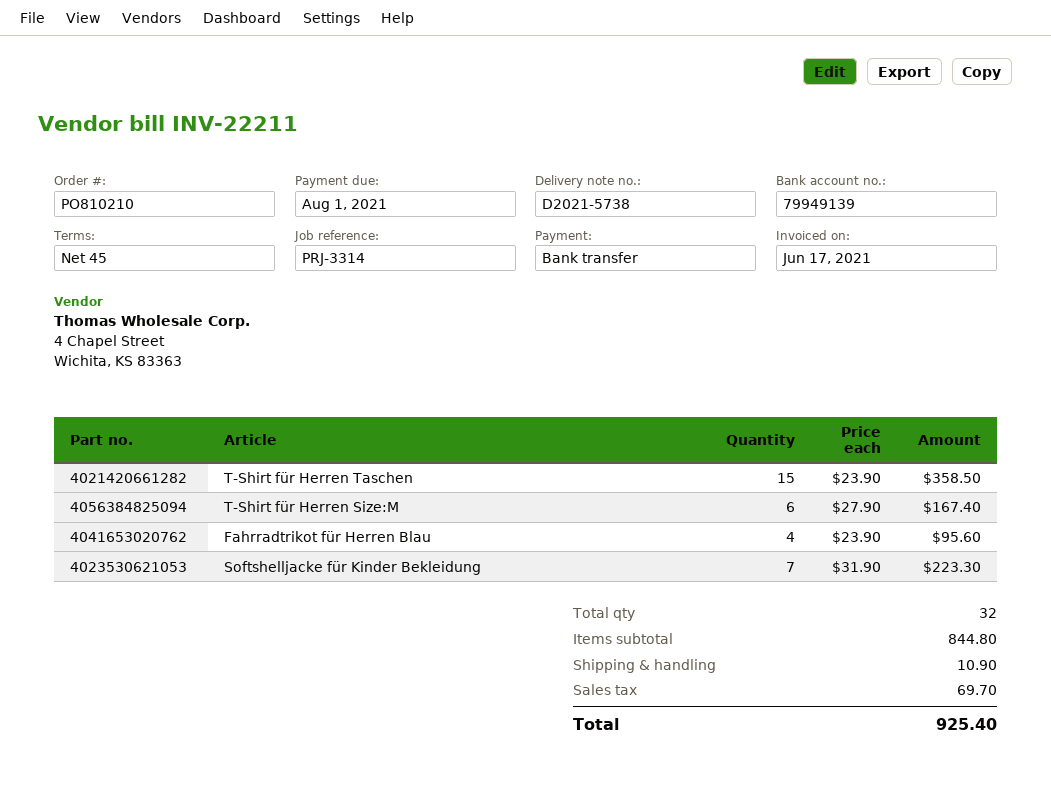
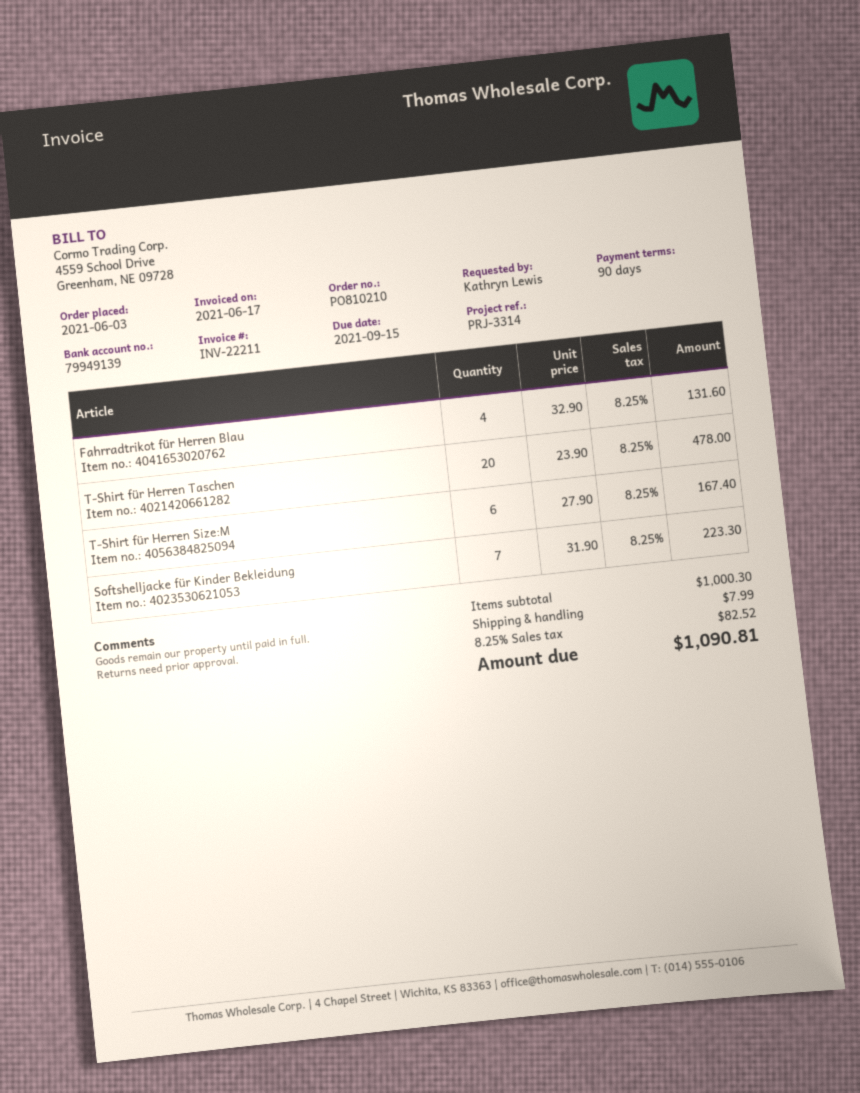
payment terms: 45 days -> 90 days
due date: 2021-08-01 -> 2021-09-15
T-Shirt für Herren Taschen: 15 x 23.90 = 358.50 -> 20 x 23.90 = 478.00
Fahrradtrikot für Herren Blau: 4 x 23.90 = 95.60 -> 4 x 32.90 = 131.60
subtotal: 844.80 -> 1000.30
shipping: 10.90 -> 7.99
tax: 69.70 -> 82.52
total: 925.40 -> 1090.81

